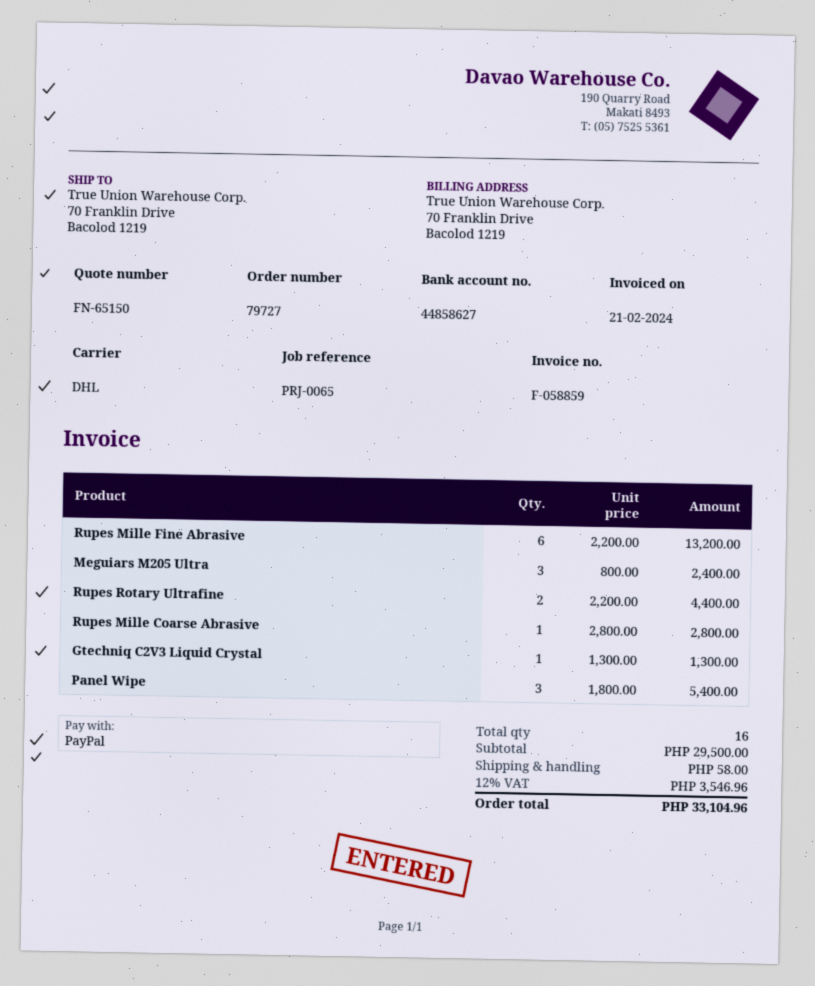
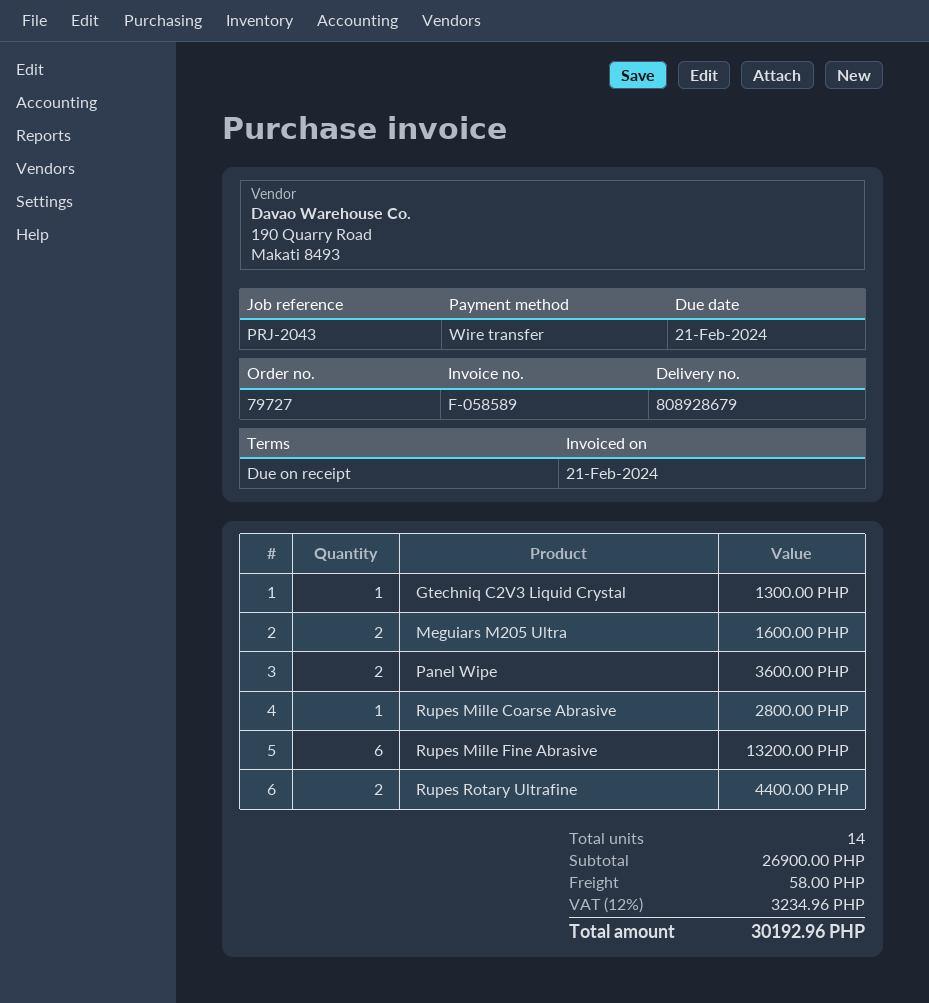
invoice number: F-058859 -> F-058589
reference: PRJ-0065 -> PRJ-2043
payment method: PayPal -> bank transfer
Meguiars M205 Ultra: 3 for 2400.00 -> 2 for 1600.00
Panel Wipe: 3 for 5400.00 -> 2 for 3600.00
total quantity: 16 -> 14
subtotal: 29500.00 -> 26900.00
tax: 12% = 3546.96 -> 12% = 3234.96
total: 33104.96 -> 30192.96

